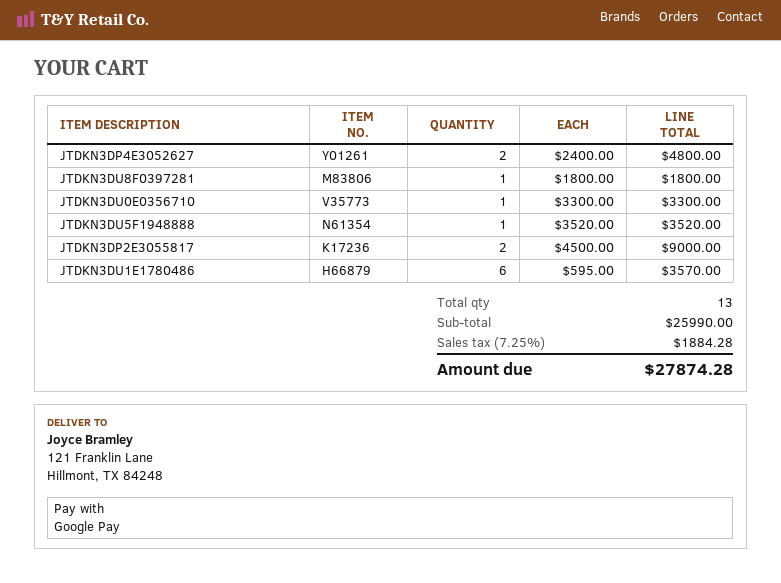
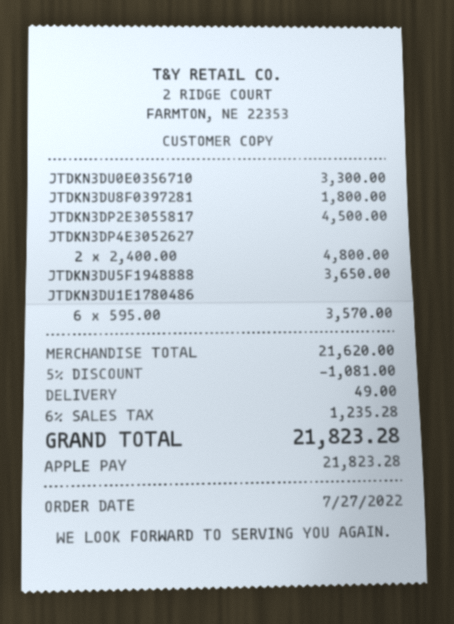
payment method: Google Pay -> Apple Pay
JTDKN3DU5F1948888: 1 x 3520.00 = 3520.00 -> 1 x 3650.00 = 3650.00
JTDKN3DP2E3055817: 2 x 4500.00 = 9000.00 -> 1 x 4500.00 = 4500.00
subtotal: 25990.00 -> 21620.00
discount: none -> 5% = 1081.00
shipping: none -> 49.00
tax: 7.25% = 1884.28 -> 6% = 1235.28
total: 27874.28 -> 21823.28

